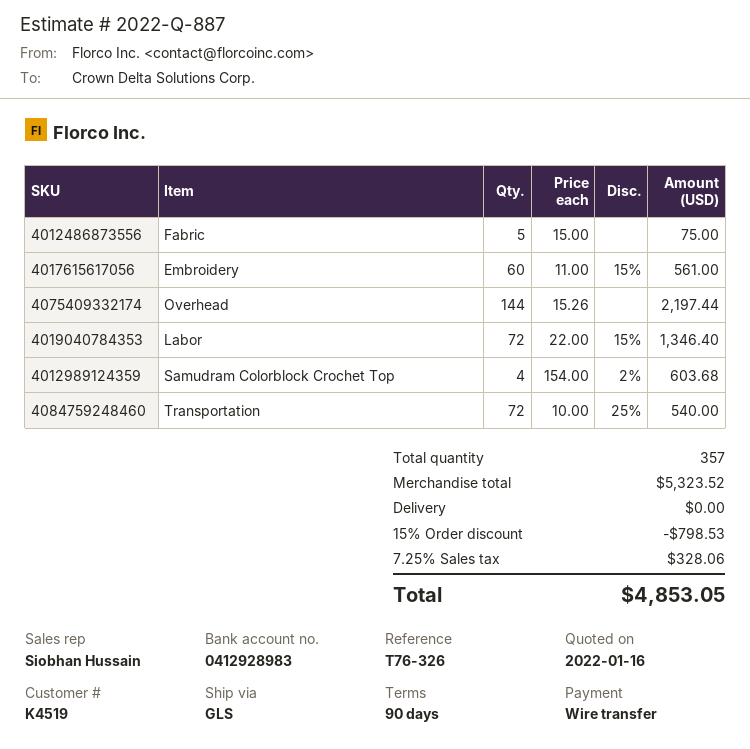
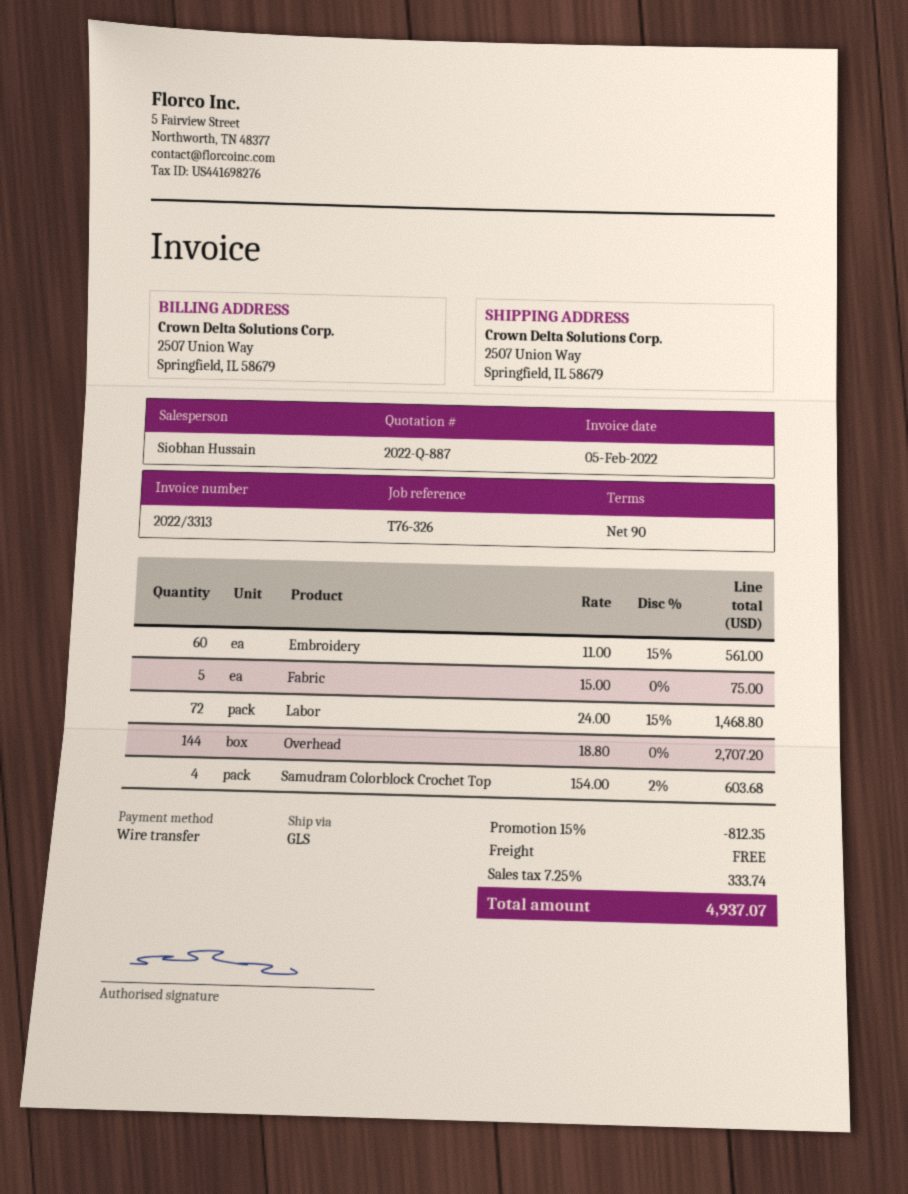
Overhead: 144 x 15.26 = 2197.44 -> 144 x 18.80 = 2707.20
Labor: 72 x 22.00 - 15% = 1346.40 -> 72 x 24.00 - 15% = 1468.80
Transportation: 72 x 10.00 - 25% = 540.00 -> none
discount: 15% = 798.53 -> 15% = 812.35
tax: 7.25% = 328.06 -> 7.25% = 333.74
total: 4853.05 -> 4937.07

